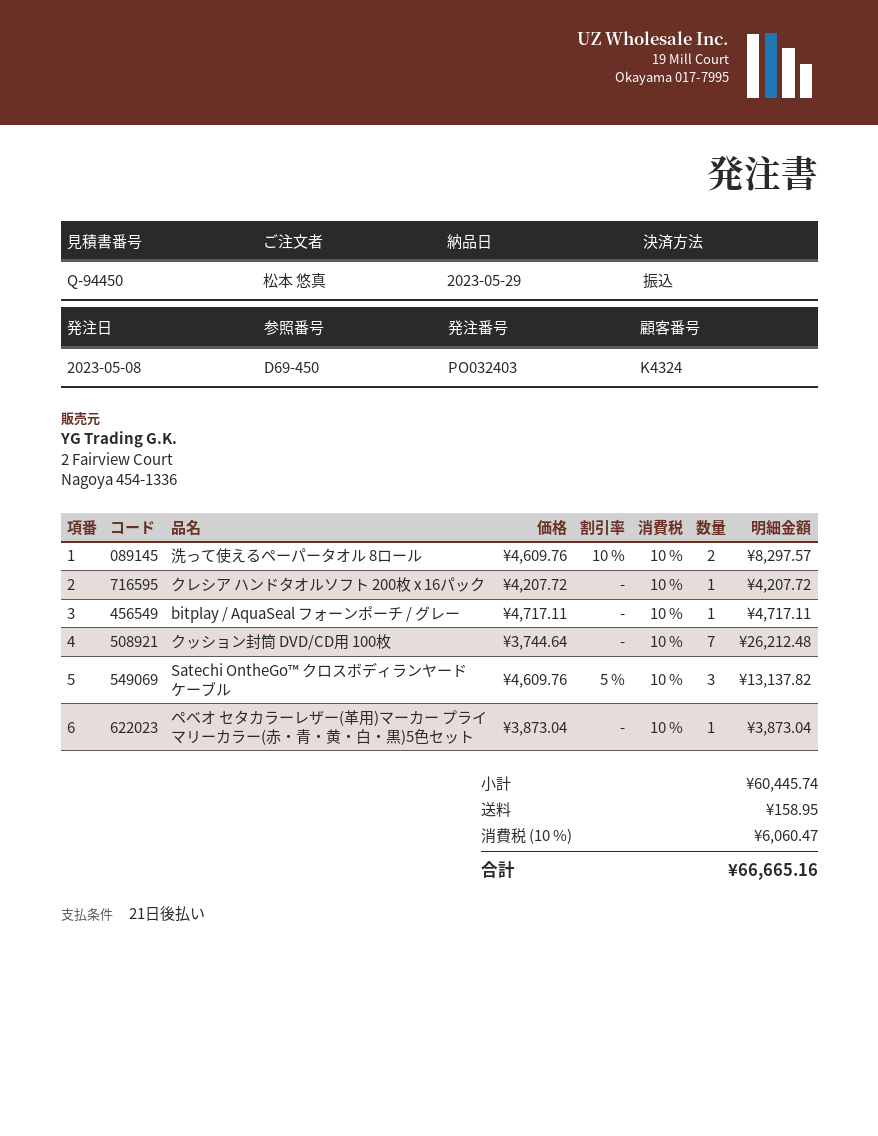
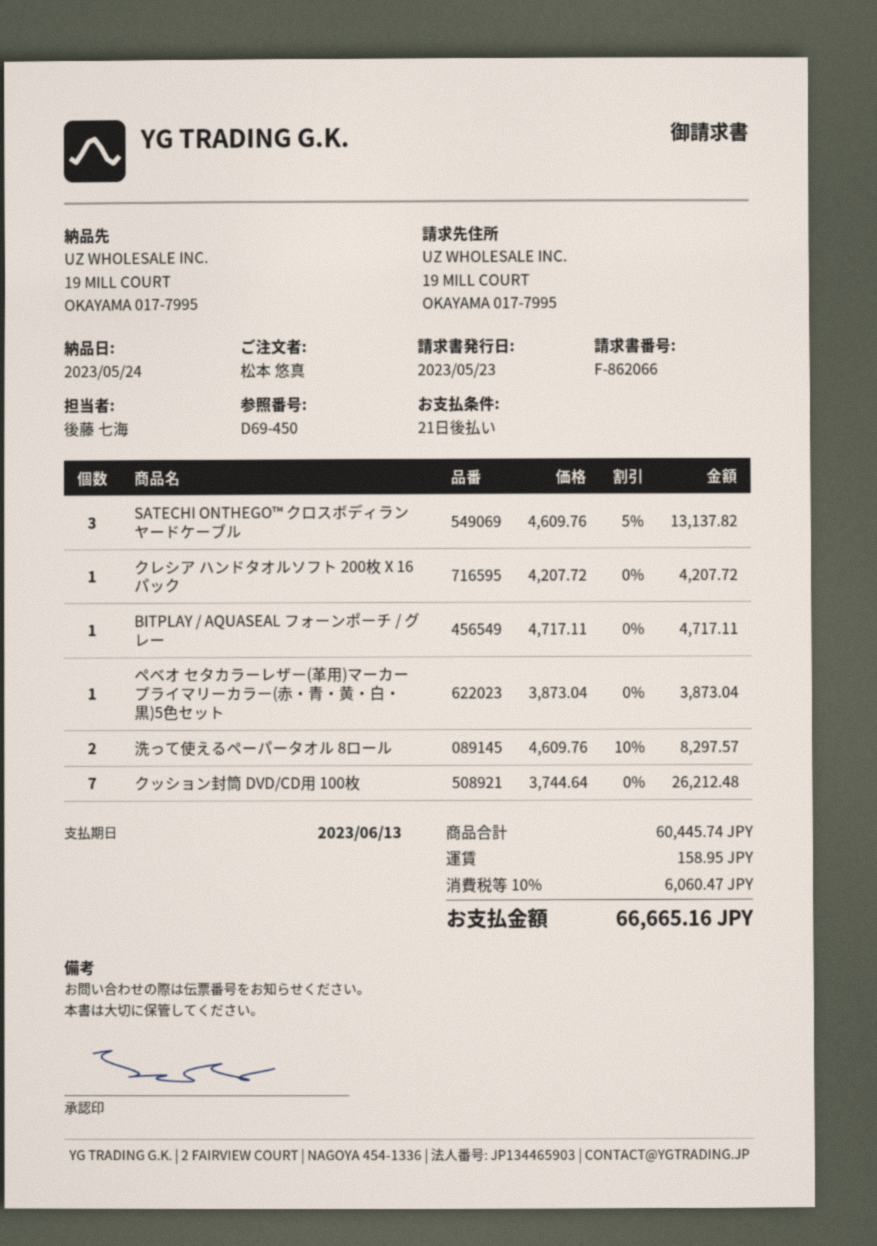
delivery date: 2023-05-29 -> 2023-05-24

